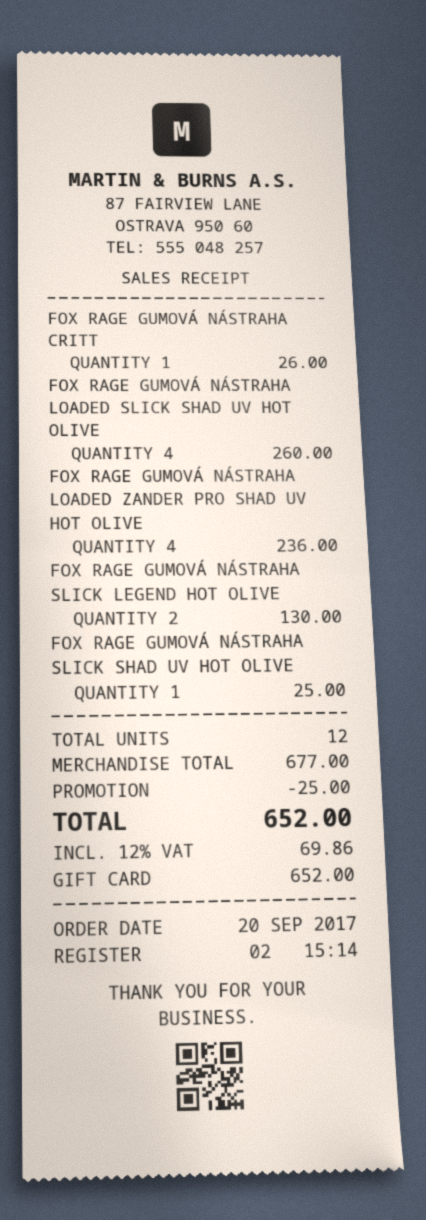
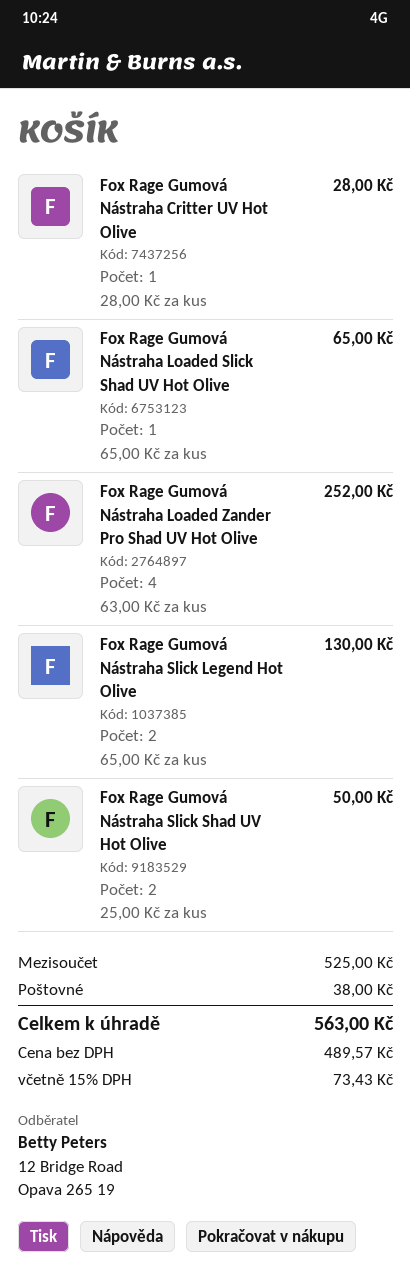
FOX RAGE GUMOVÁ NÁSTRAHA CRITT: 1 for 26.00 -> 1 for 28.00
FOX RAGE GUMOVÁ NÁSTRAHA LOADED SLICK SHAD UV HOT OLIVE: 4 for 260.00 -> 1 for 65.00
FOX RAGE GUMOVÁ NÁSTRAHA LOADED ZANDER PRO SHAD UV HOT OLIVE: 4 for 236.00 -> 4 for 252.00
FOX RAGE GUMOVÁ NÁSTRAHA SLICK SHAD UV HOT OLIVE: 1 for 25.00 -> 2 for 50.00
subtotal: 677.00 -> 525.00
discount: 25.00 -> none
shipping: none -> 38.00
tax: 12% = 69.86 -> 15% = 73.43
total: 652.00 -> 563.00

